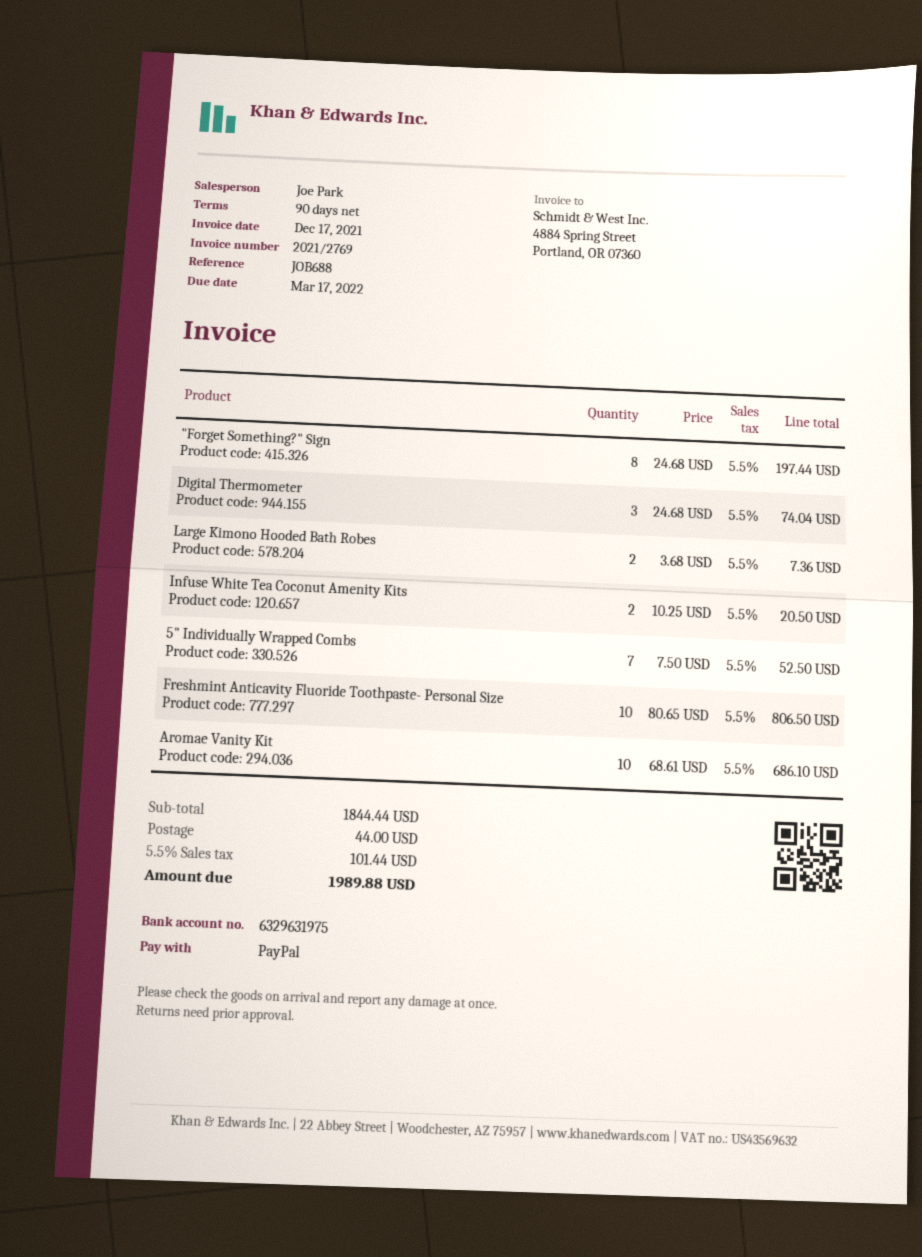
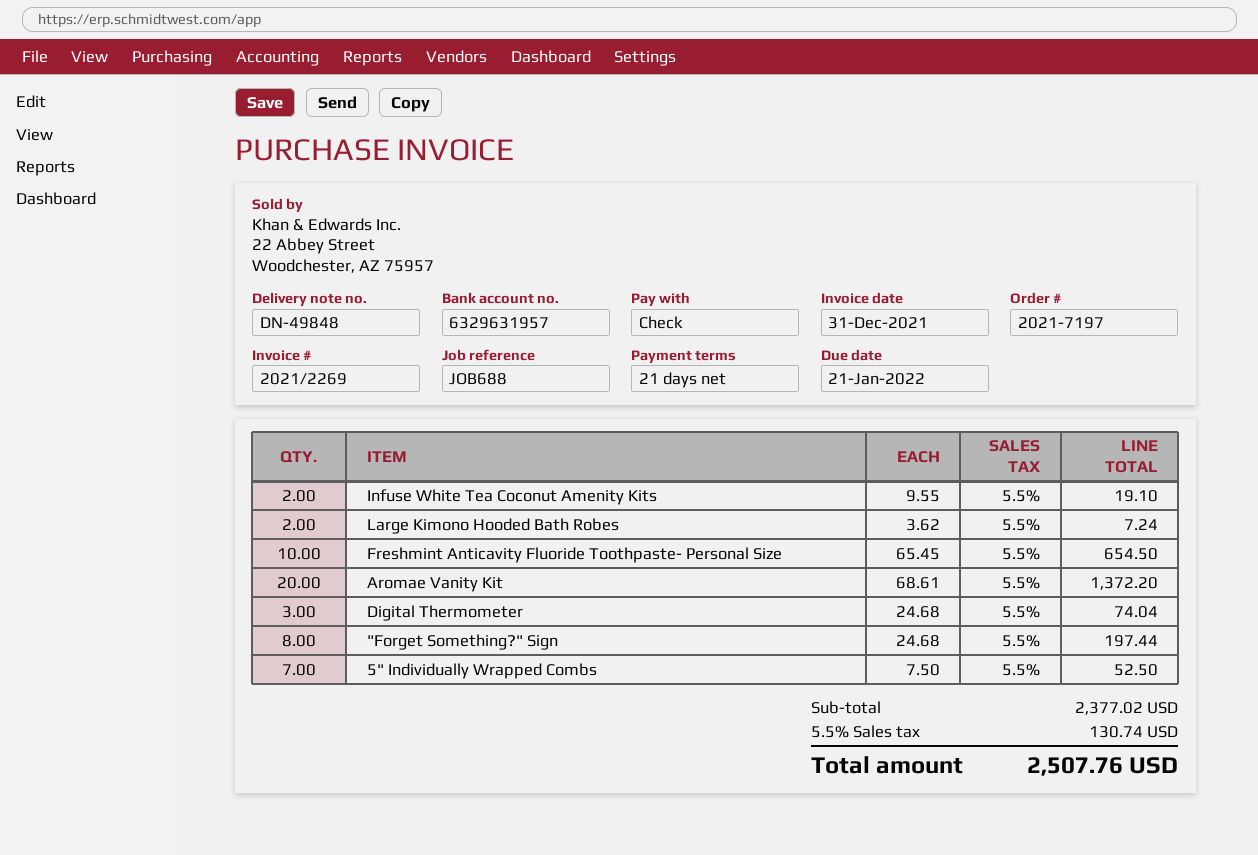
invoice number: 2021/2769 -> 2021/2269
invoice date: 2021-12-17 -> 2021-12-31
payment terms: 90 days -> 21 days
due date: 2022-03-17 -> 2022-01-21
payment method: PayPal -> cheque
bank account: 6329631975 -> 6329631957
Large Kimono Hooded Bath Robes: 2 x 3.68 = 7.36 -> 2 x 3.62 = 7.24
Infuse White Tea Coconut Amenity Kits: 2 x 10.25 = 20.50 -> 2 x 9.55 = 19.10
Freshmint Anticavity Fluoride Toothpaste- Personal Size: 10 x 80.65 = 806.50 -> 10 x 65.45 = 654.50
Aromae Vanity Kit: 10 x 68.61 = 686.10 -> 20 x 68.61 = 1372.20
subtotal: 1844.44 -> 2377.02
shipping: 44.00 -> none
tax: 5.5% = 101.44 -> 5.5% = 130.74
total: 1989.88 -> 2507.76

